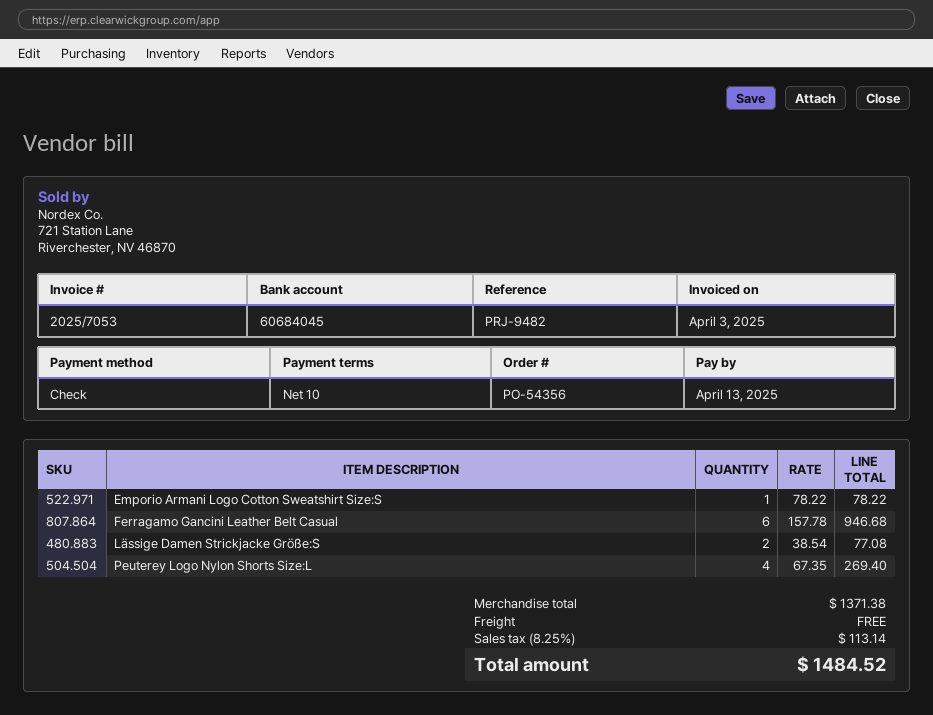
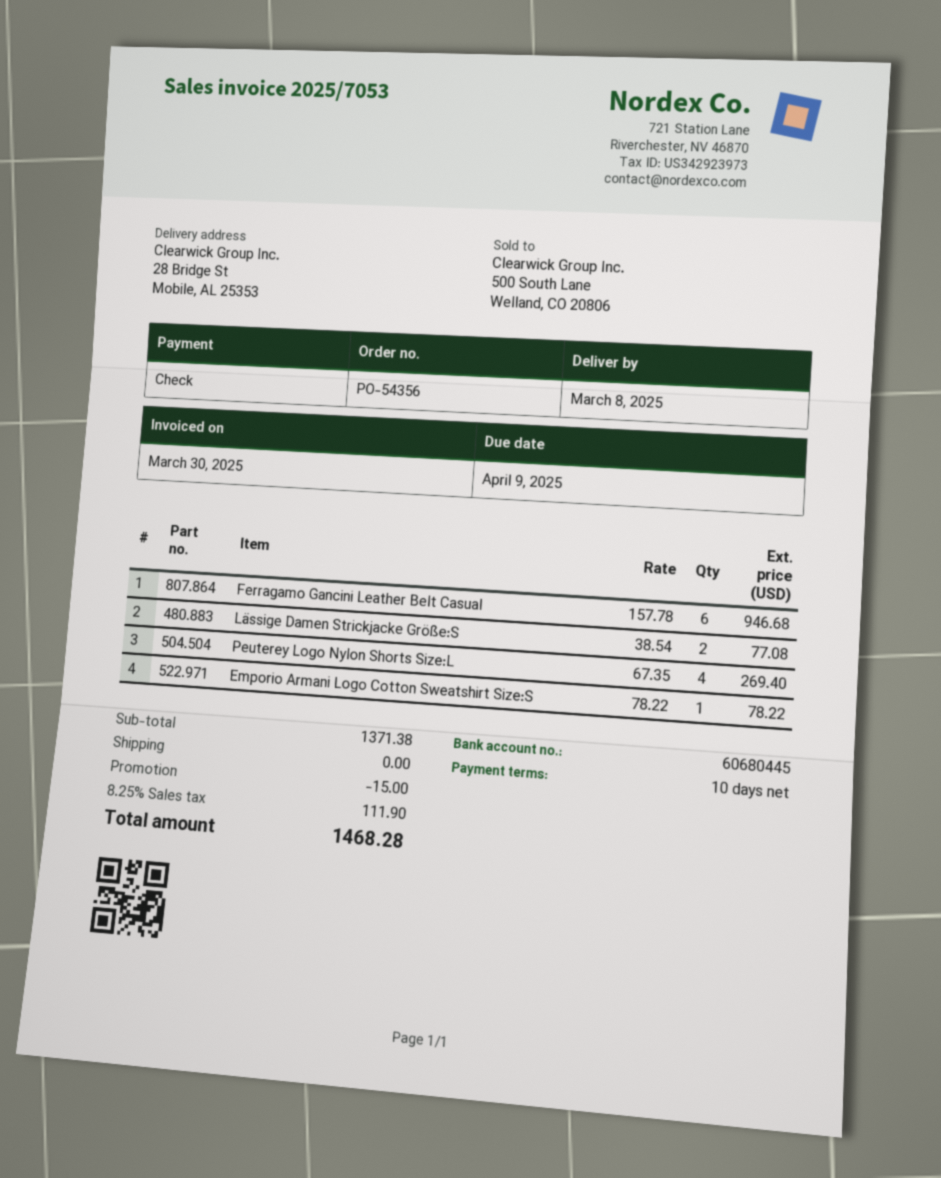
invoice date: 2025-04-03 -> 2025-03-30
due date: 2025-04-13 -> 2025-04-09
bank account: 60684045 -> 60680445
discount: none -> 15.00
tax: 8.25% = 113.14 -> 8.25% = 111.90
total: 1484.52 -> 1468.28

